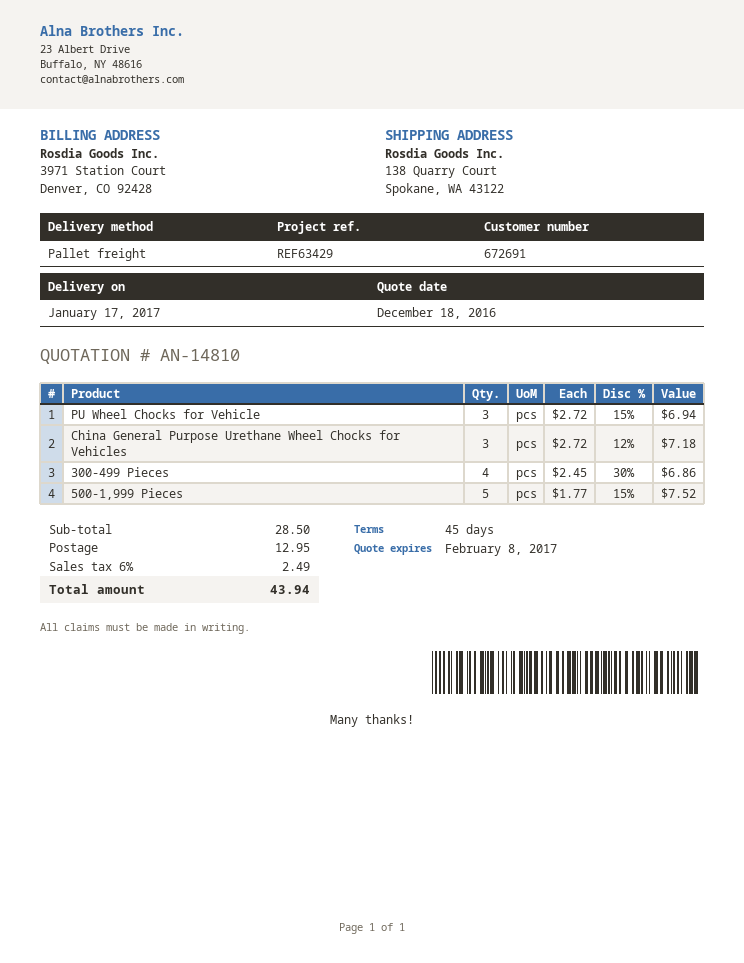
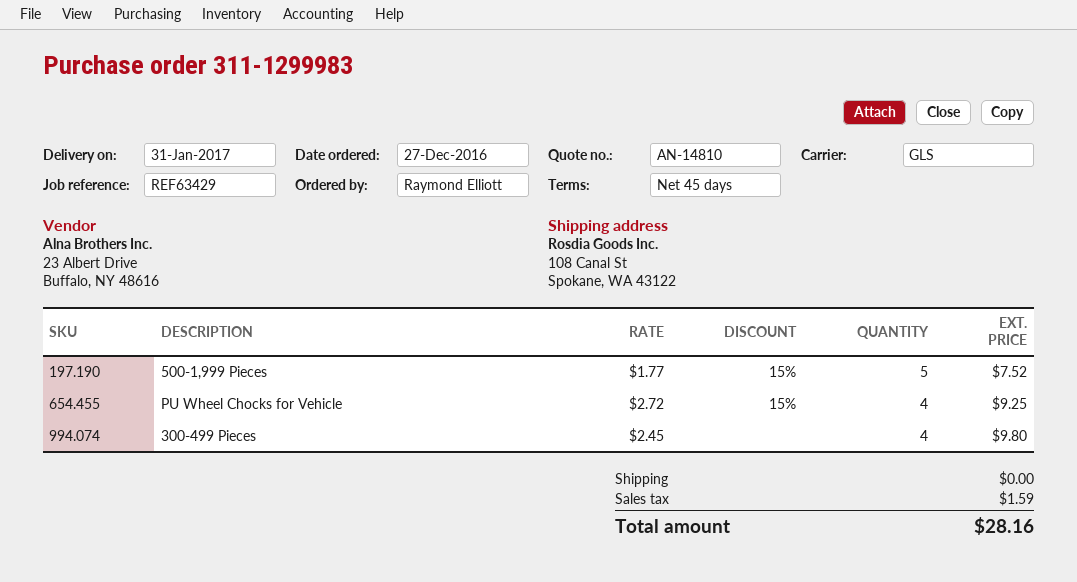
delivery date: 2017-01-17 -> 2017-01-31
shipping method: pallet freight -> GLS
ship to: 138 Quarry Court, Spokane, WA 43122 -> 108 Canal St, Spokane, WA 43122
PU Wheel Chocks for Vehicle: 3 x 2.72 - 15% = 6.94 -> 4 x 2.72 - 15% = 9.25
China General Purpose Urethane Wheel Chocks for Vehicles: 3 x 2.72 - 12% = 7.18 -> none
300-499 Pieces: 4 x 2.45 - 30% = 6.86 -> 4 x 2.45 = 9.80
shipping: 12.95 -> 0.00
tax: 2.49 -> 1.59
total: 43.94 -> 28.16

